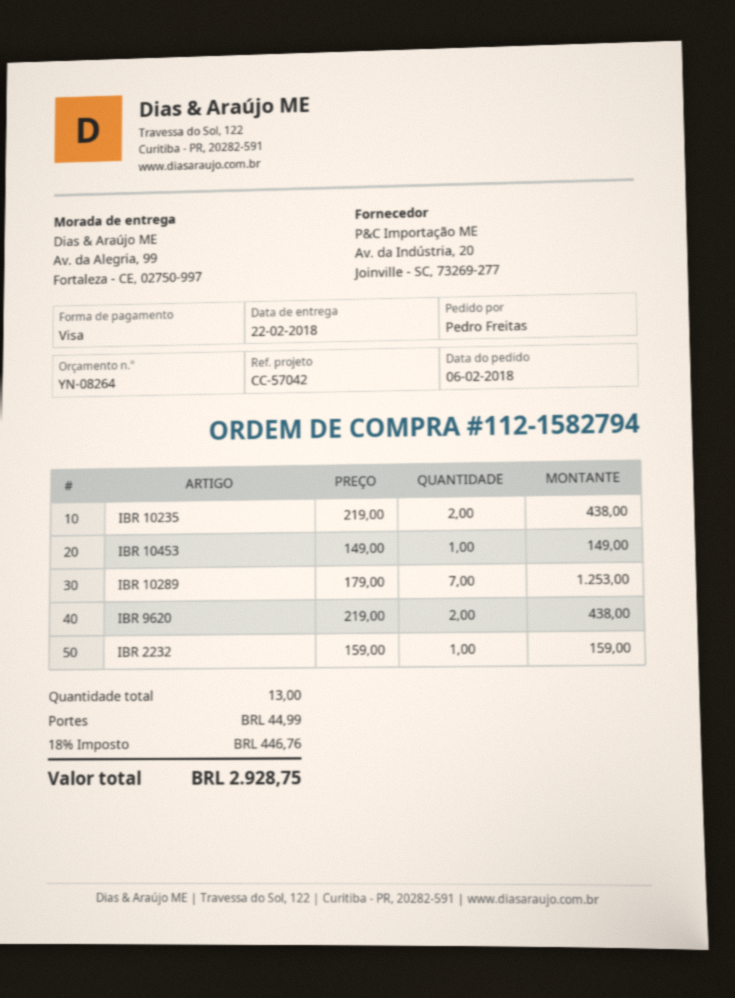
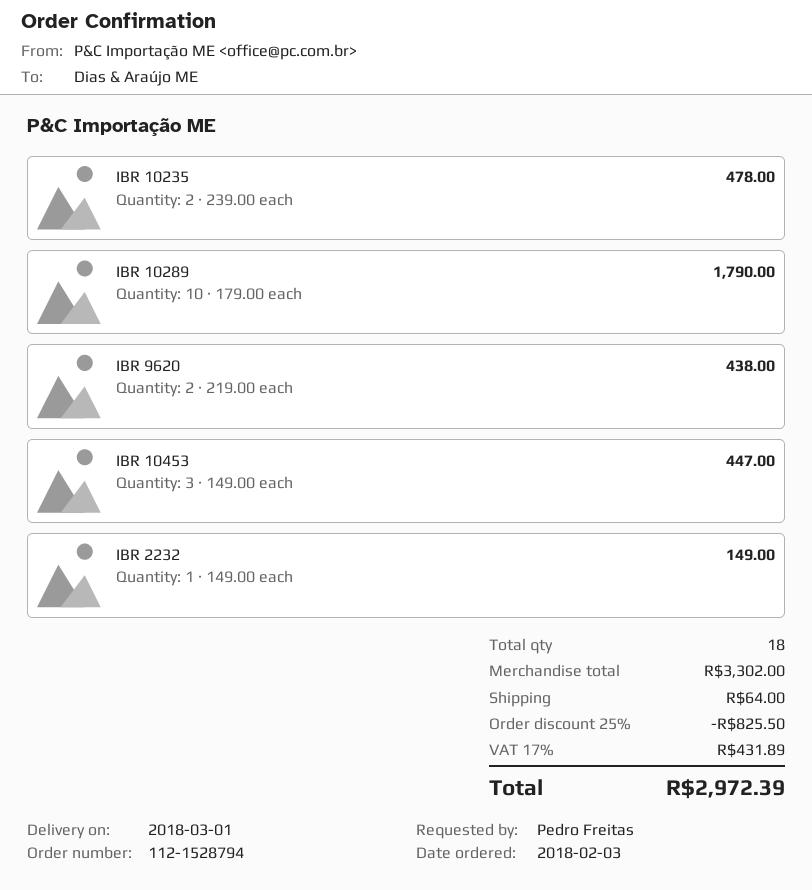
order number: 112-1582794 -> 112-1528794
order date: 2018-02-06 -> 2018-02-03
delivery date: 2018-02-22 -> 2018-03-01
IBR 10235: 2 x 219.00 = 438.00 -> 2 x 239.00 = 478.00
IBR 10453: 1 x 149.00 = 149.00 -> 3 x 149.00 = 447.00
IBR 10289: 7 x 179.00 = 1253.00 -> 10 x 179.00 = 1790.00
IBR 2232: 1 x 159.00 = 159.00 -> 1 x 149.00 = 149.00
total quantity: 13 -> 18
discount: none -> 25% = 825.50
shipping: 44.99 -> 64.00
tax: 18% = 446.76 -> 17% = 431.89
total: 2928.75 -> 2972.39

